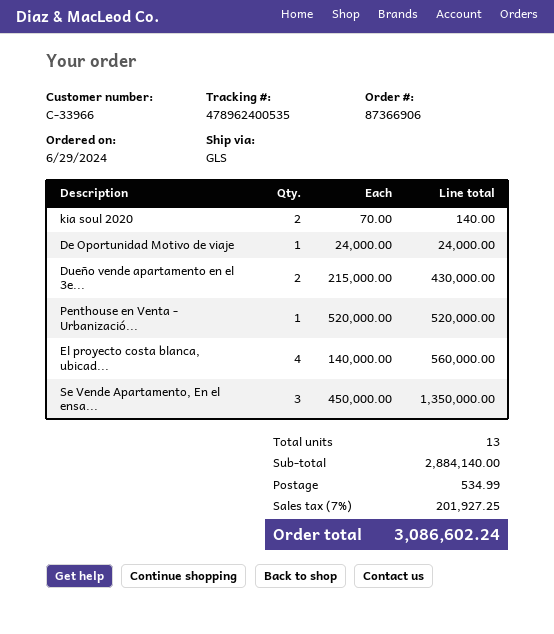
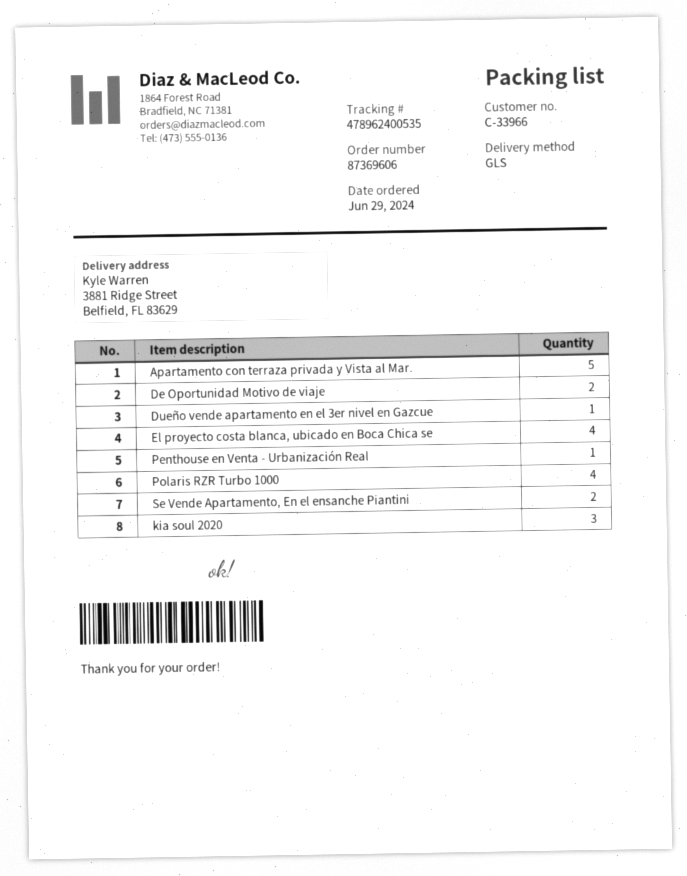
order number: 87366906 -> 87369606
kia soul 2020: 2 -> 3
De Oportunidad Motivo de viaje: 1 -> 2
Dueño vende apartamento en el 3e...: 2 -> 1
Se Vende Apartamento, En el ensa...: 3 -> 2
Apartamento con terraza privada y Vista al Mar.: none -> 5
Polaris RZR Turbo 1000: none -> 4

